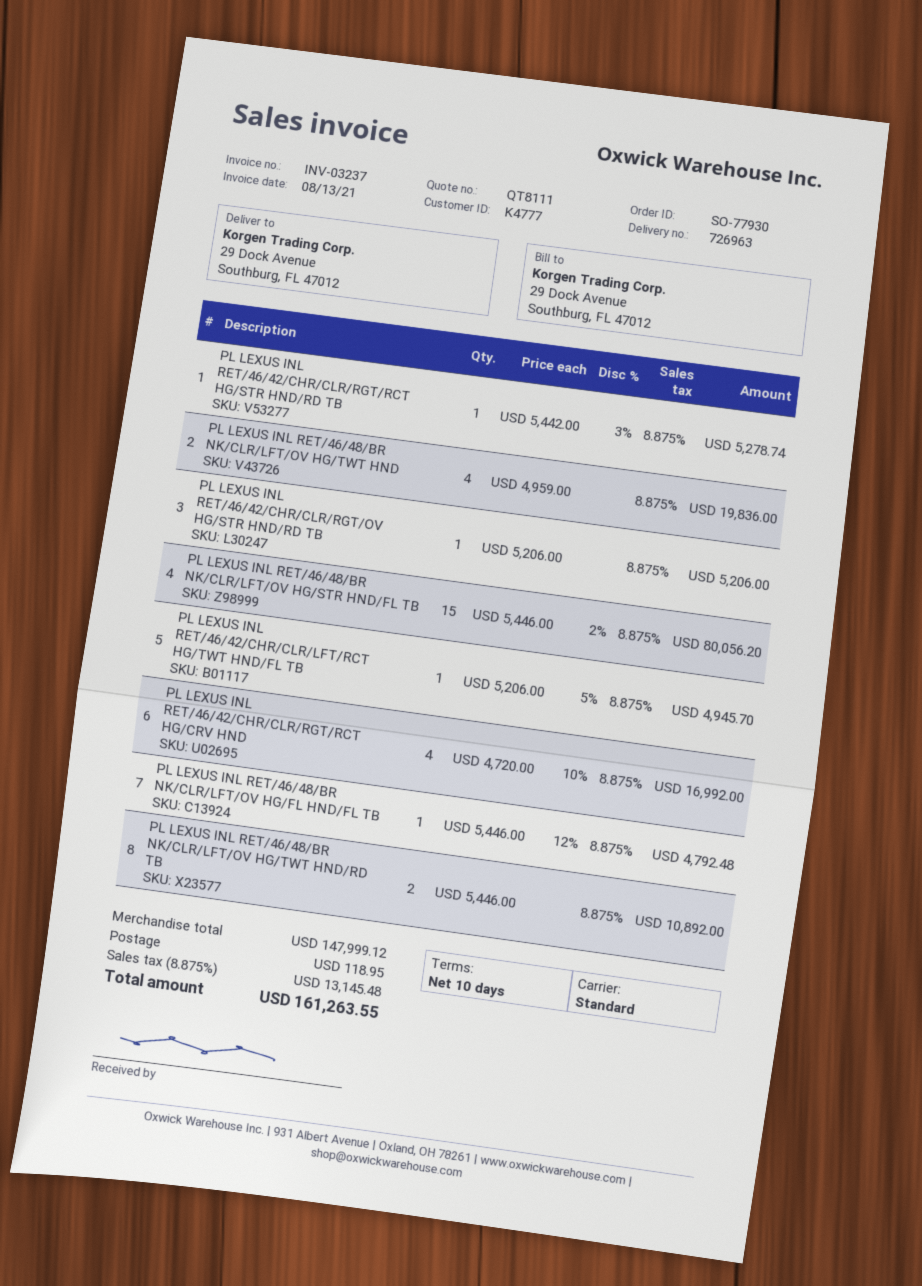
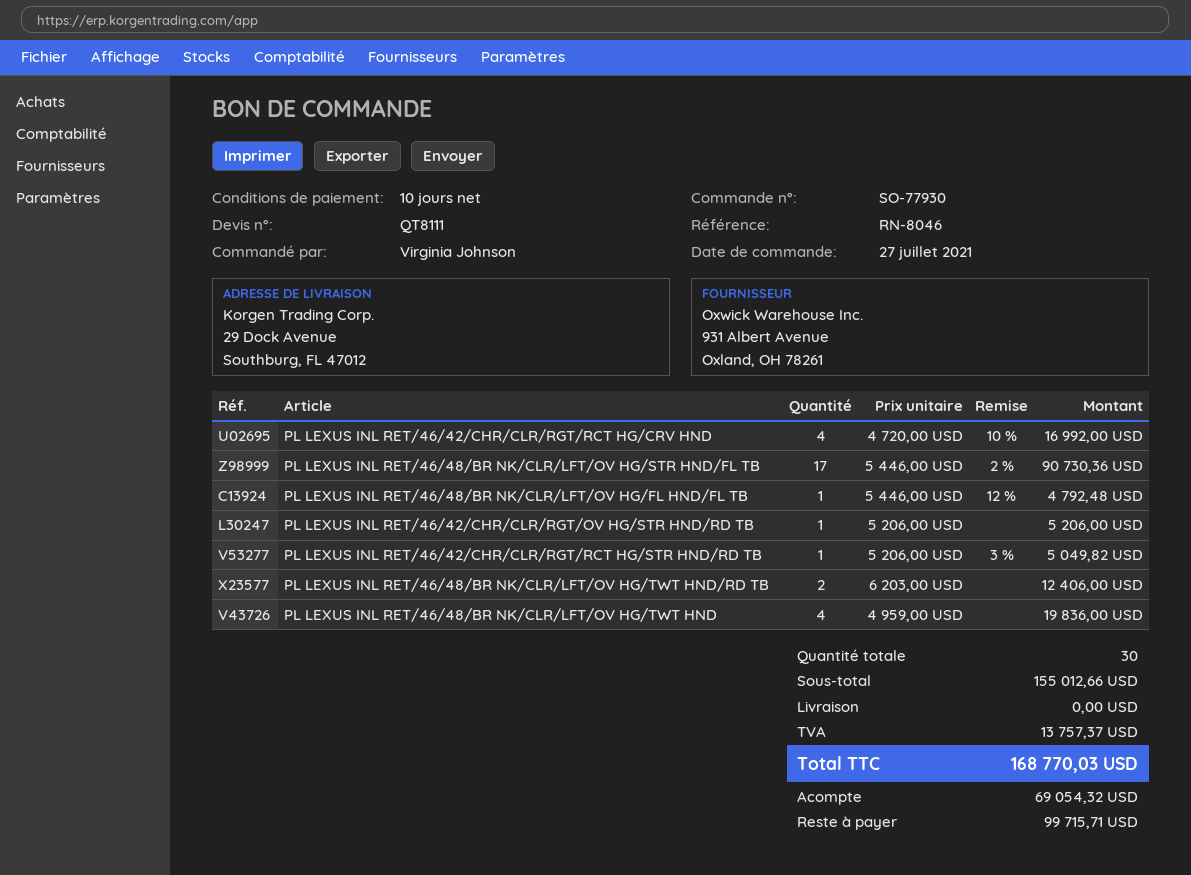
PL LEXUS INL RET/46/42/CHR/CLR/RGT/RCT HG/STR HND/RD TB: 1 x 5442.00 - 3% = 5278.74 -> 1 x 5206.00 - 3% = 5049.82
PL LEXUS INL RET/46/48/BR NK/CLR/LFT/OV HG/STR HND/FL TB: 15 x 5446.00 - 2% = 80056.20 -> 17 x 5446.00 - 2% = 90730.36
PL LEXUS INL RET/46/42/CHR/CLR/LFT/RCT HG/TWT HND/FL TB: 1 x 5206.00 - 5% = 4945.70 -> none
PL LEXUS INL RET/46/48/BR NK/CLR/LFT/OV HG/TWT HND/RD TB: 2 x 5446.00 = 10892.00 -> 2 x 6203.00 = 12406.00
subtotal: 147999.12 -> 155012.66
shipping: 118.95 -> 0.00
tax: 13145.48 -> 13757.37
total: 161263.55 -> 168770.03

